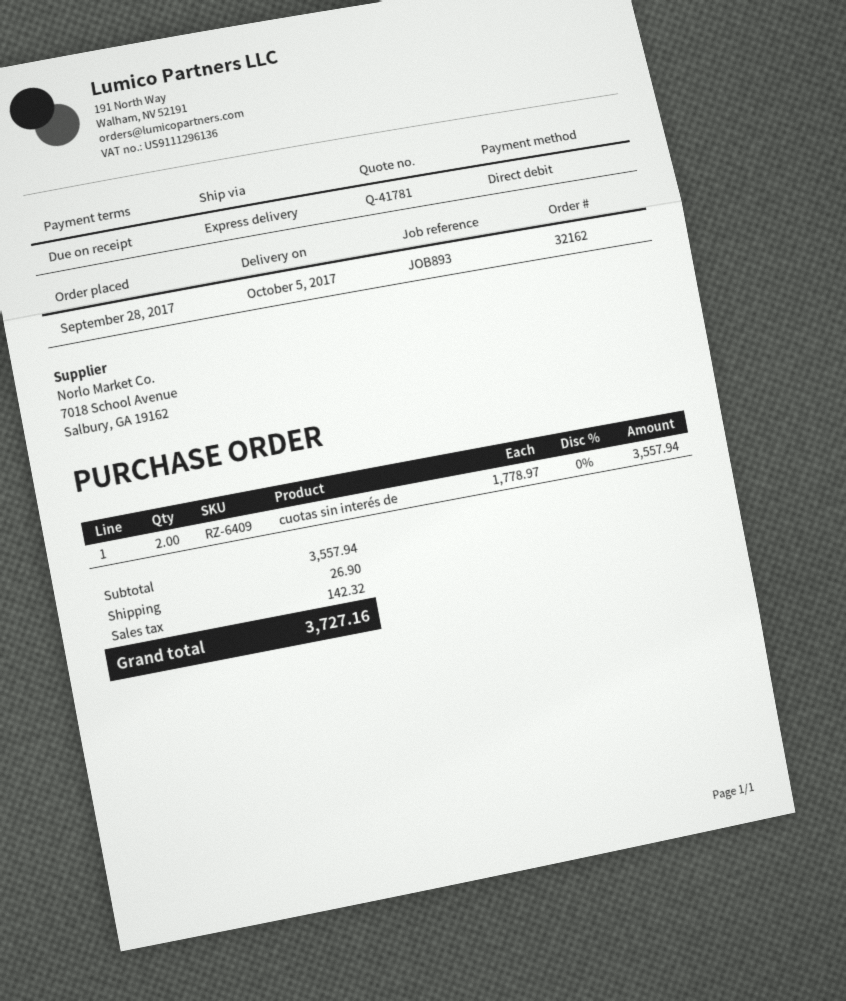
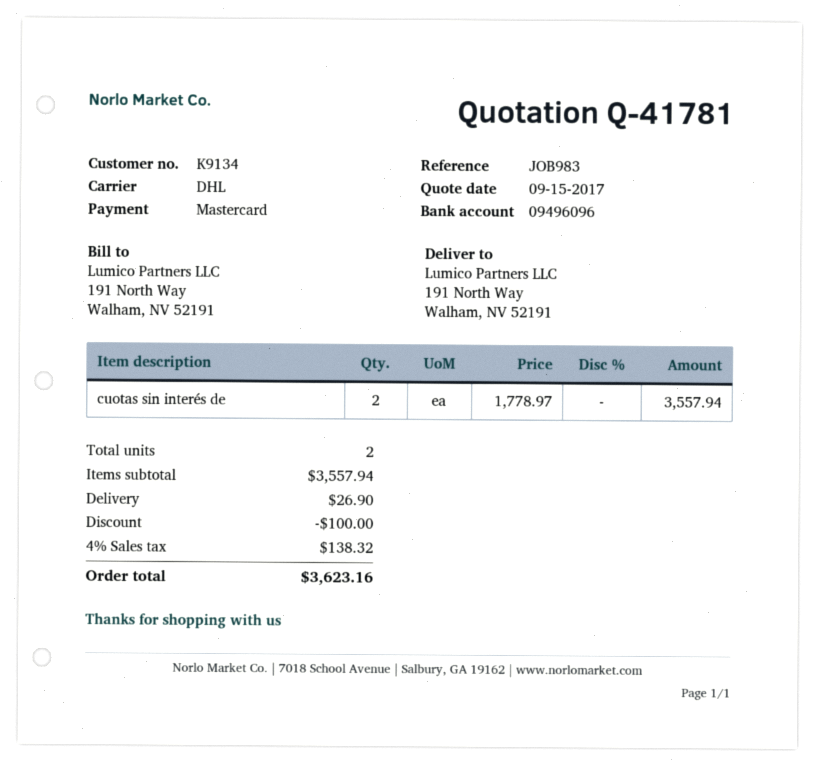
reference: JOB893 -> JOB983
payment method: direct debit -> Mastercard
shipping method: express -> DHL
discount: none -> 100.00
tax: 142.32 -> 138.32
total: 3727.16 -> 3623.16

